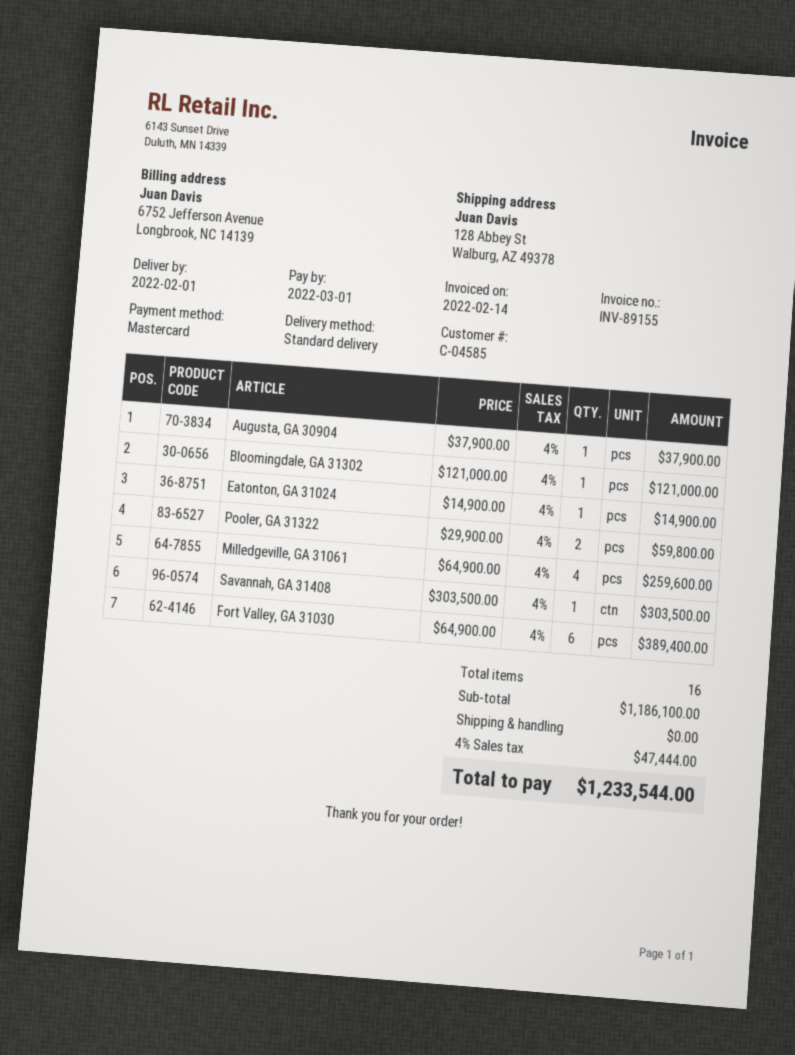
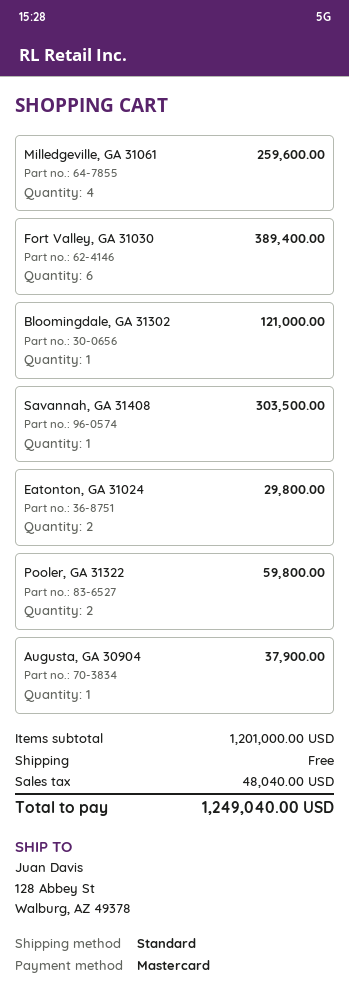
Eatonton, GA 31024: 1 for 14900.00 -> 2 for 29800.00
subtotal: 1186100.00 -> 1201000.00
tax: 47444.00 -> 48040.00
total: 1233544.00 -> 1249040.00

